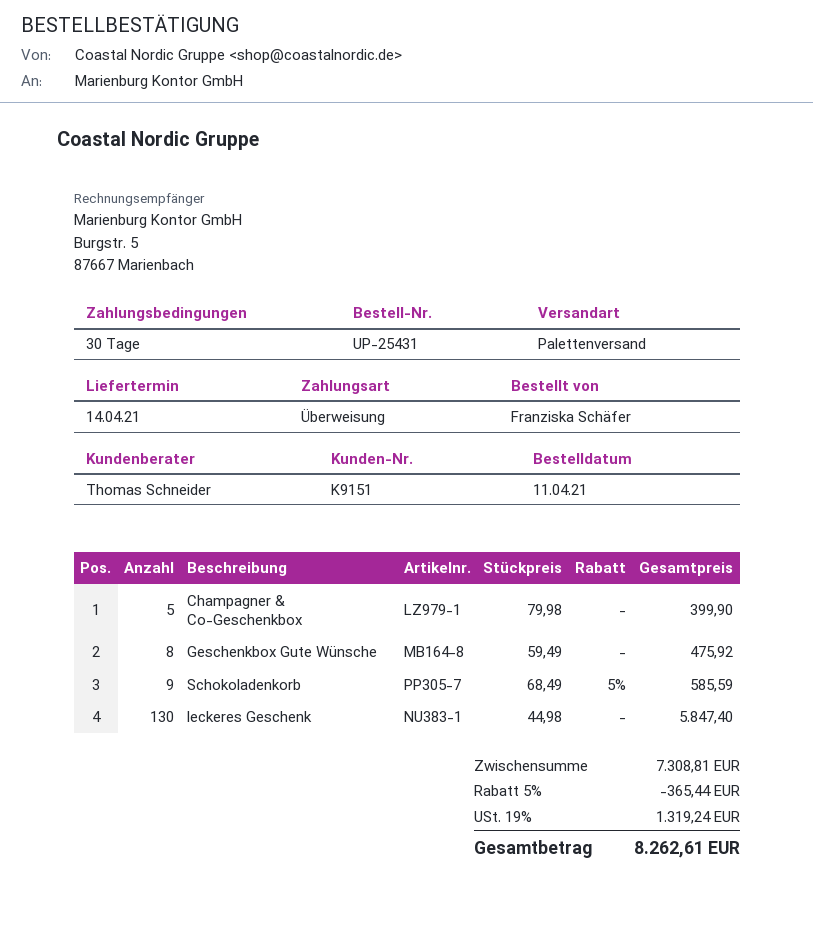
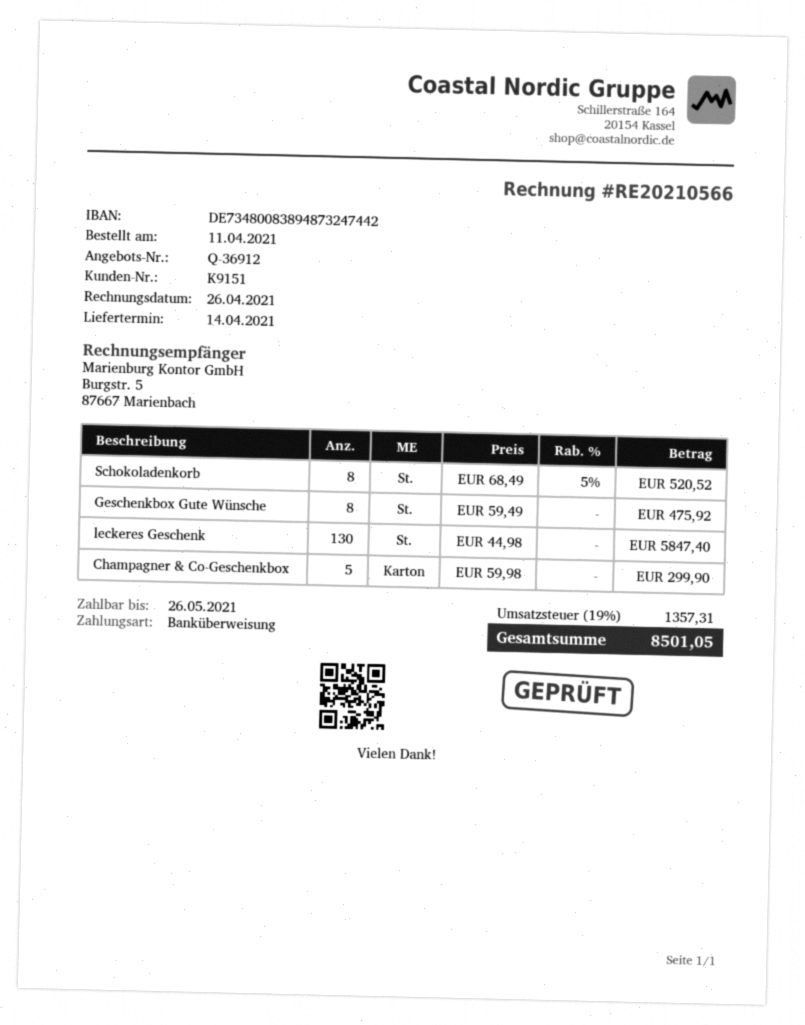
Champagner & Co-Geschenkbox: 5 x 79.98 = 399.90 -> 5 x 59.98 = 299.90
Schokoladenkorb: 9 x 68.49 - 5% = 585.59 -> 8 x 68.49 - 5% = 520.52
discount: 5% = 365.44 -> none
tax: 19% = 1319.24 -> 19% = 1357.31
total: 8262.61 -> 8501.05

